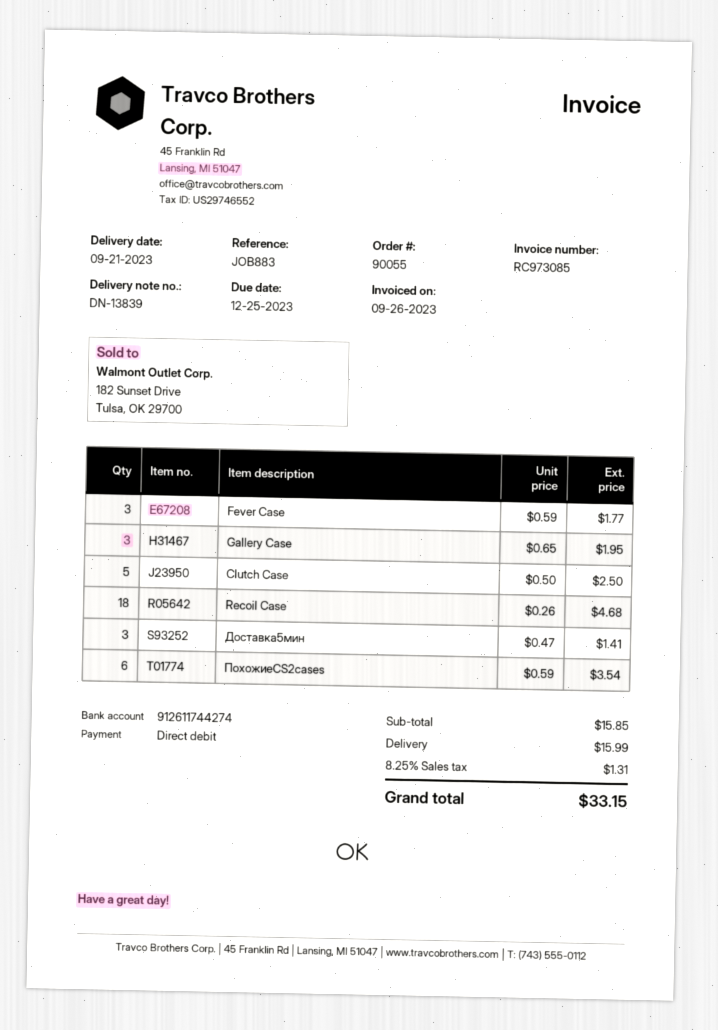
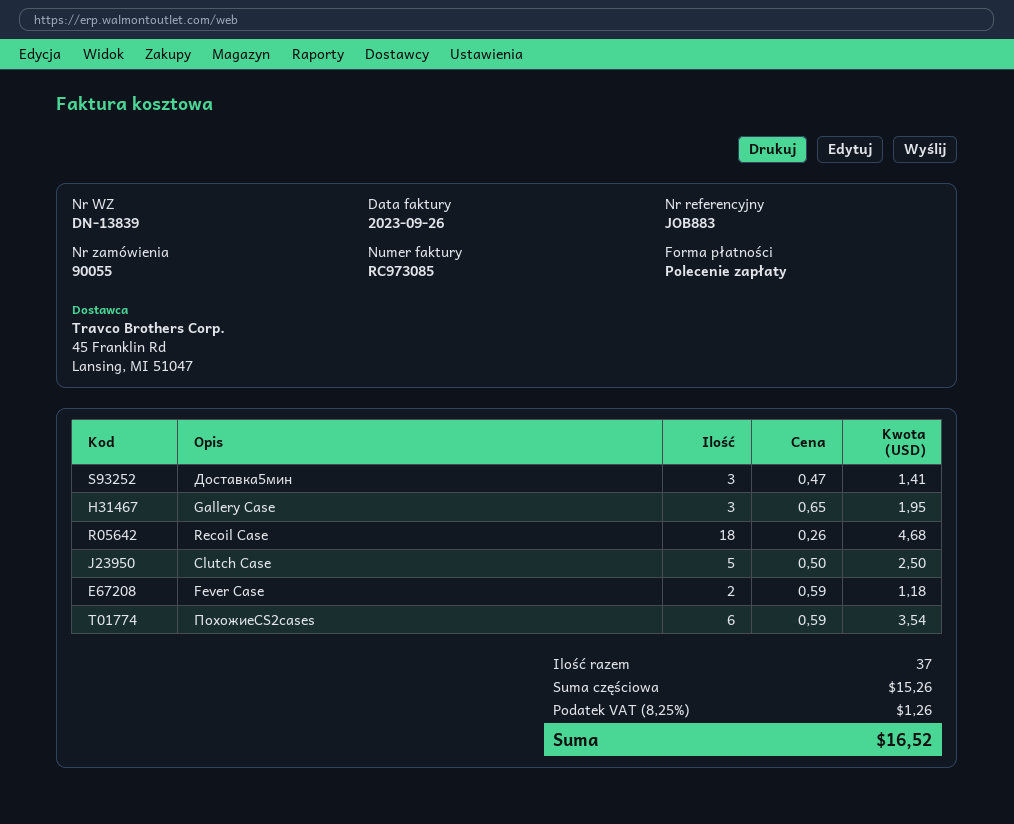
Fever Case: 3 x 0.59 = 1.77 -> 2 x 0.59 = 1.18
subtotal: 15.85 -> 15.26
shipping: 15.99 -> none
tax: 8.25% = 1.31 -> 8.25% = 1.26
total: 33.15 -> 16.52

